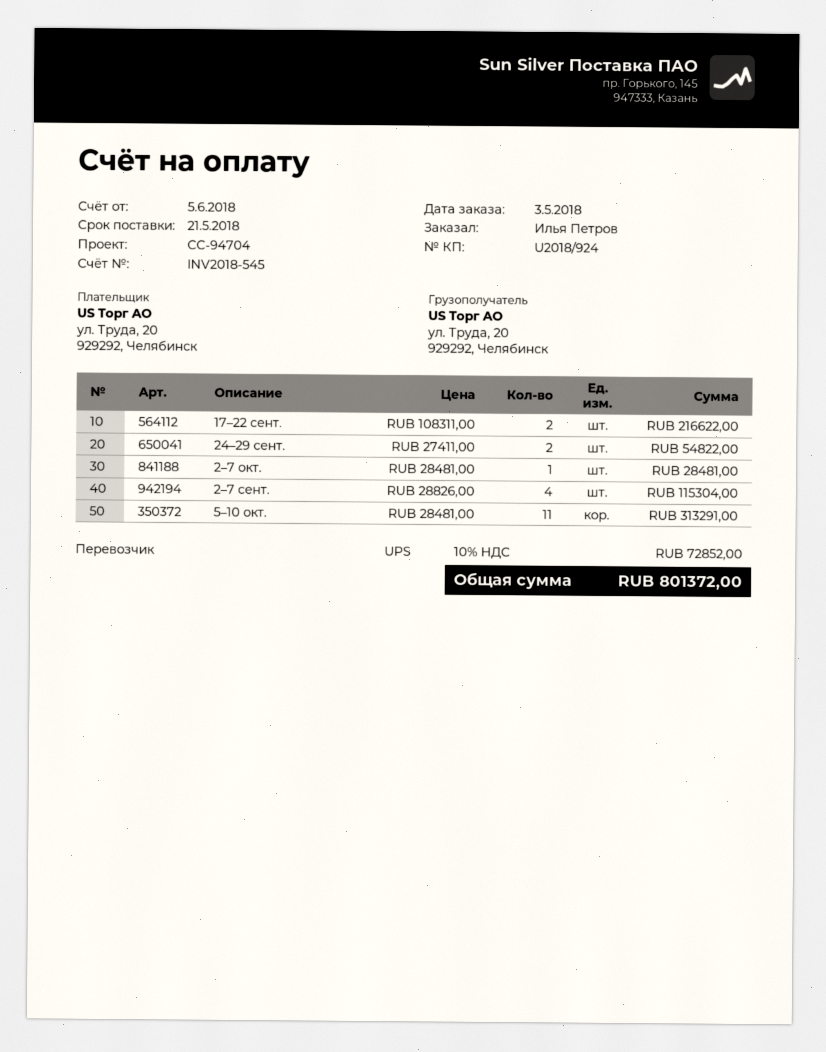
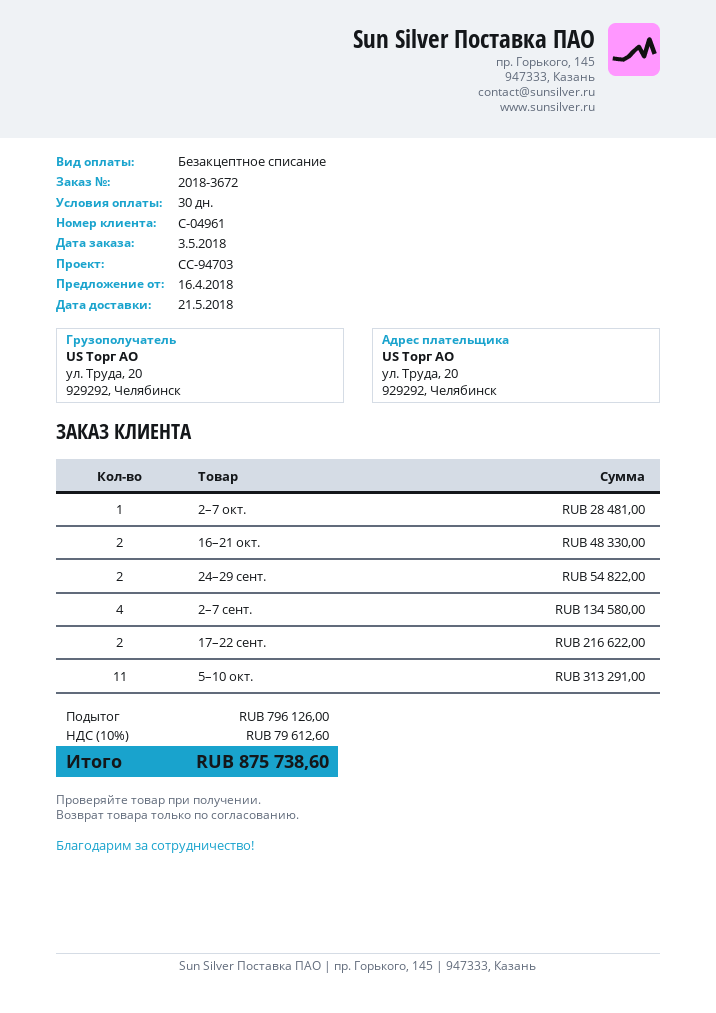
reference: CC-94704 -> CC-94703
2–7 сент.: 4 for 115304.00 -> 4 for 134580.00
16–21 окт.: none -> 2 for 48330.00
tax: 10% = 72852.00 -> 10% = 79612.60
total: 801372.00 -> 875738.60

